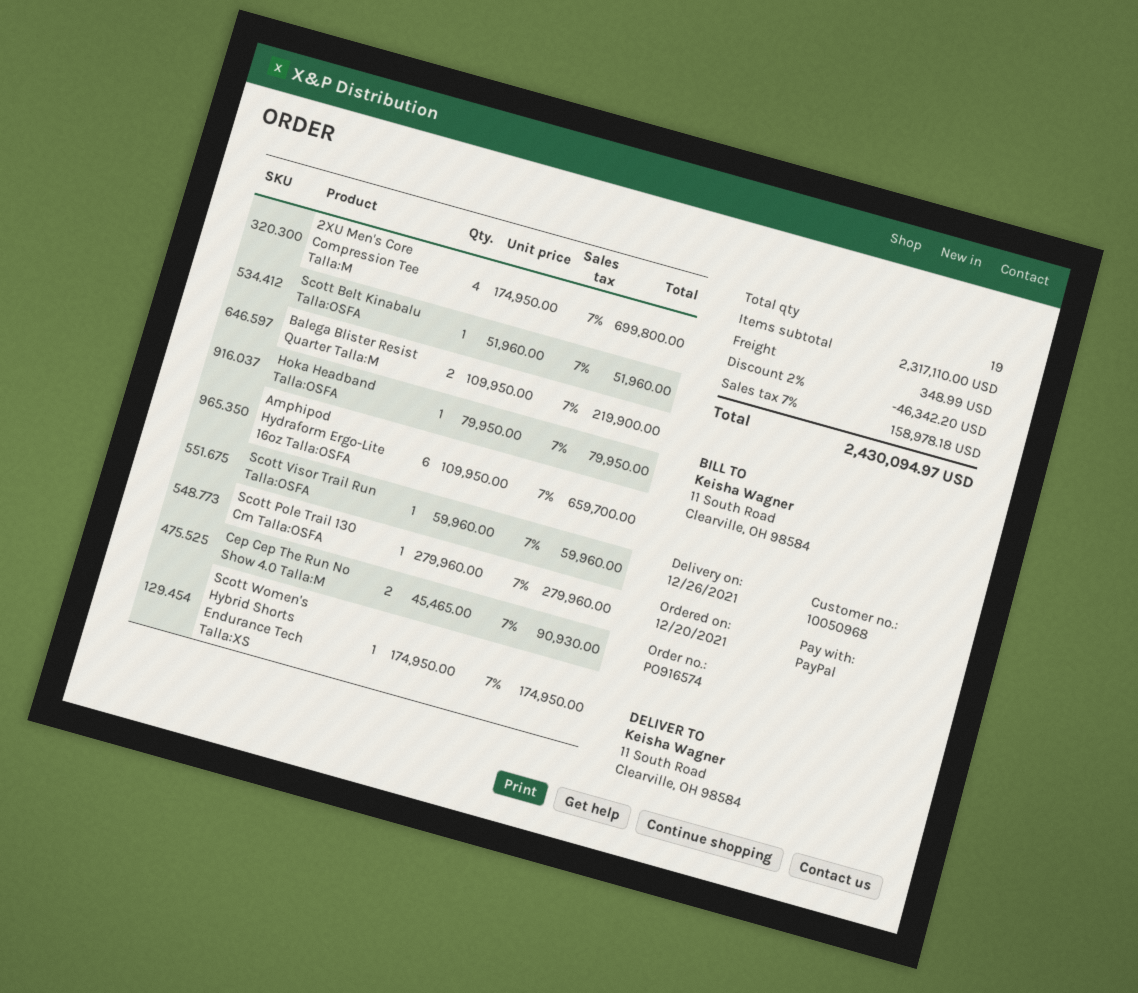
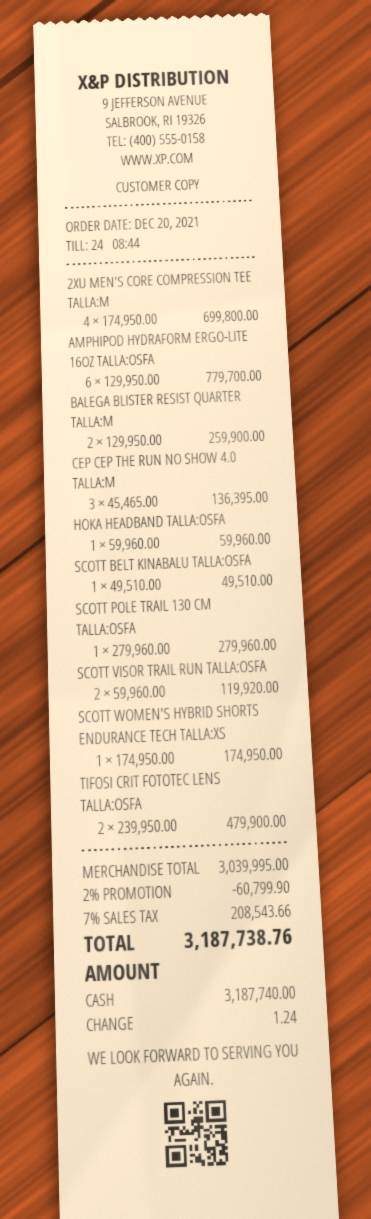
payment method: PayPal -> cash
Scott Belt Kinabalu Talla:OSFA: 1 x 51960.00 = 51960.00 -> 1 x 49510.00 = 49510.00
Balega Blister Resist Quarter Talla:M: 2 x 109950.00 = 219900.00 -> 2 x 129950.00 = 259900.00
Hoka Headband Talla:OSFA: 1 x 79950.00 = 79950.00 -> 1 x 59960.00 = 59960.00
Amphipod Hydraform Ergo-Lite 16oz Talla:OSFA: 6 x 109950.00 = 659700.00 -> 6 x 129950.00 = 779700.00
Scott Visor Trail Run Talla:OSFA: 1 x 59960.00 = 59960.00 -> 2 x 59960.00 = 119920.00
Cep Cep The Run No Show 4.0 Talla:M: 2 x 45465.00 = 90930.00 -> 3 x 45465.00 = 136395.00
TIFOSI CRIT FOTOTEC LENS TALLA:OSFA: none -> 2 x 239950.00 = 479900.00
subtotal: 2317110.00 -> 3039995.00
discount: 2% = 46342.20 -> 2% = 60799.90
shipping: 348.99 -> none
tax: 7% = 158978.18 -> 7% = 208543.66
total: 2430094.97 -> 3187738.76

